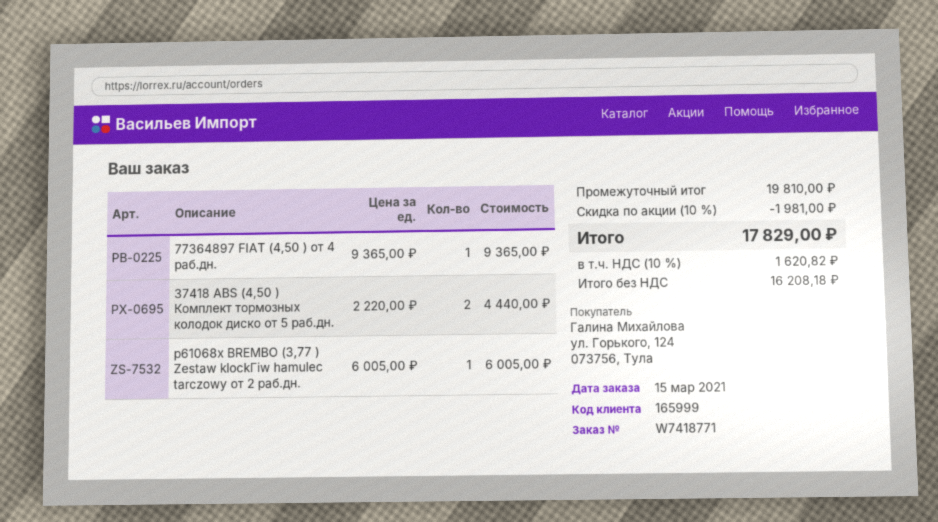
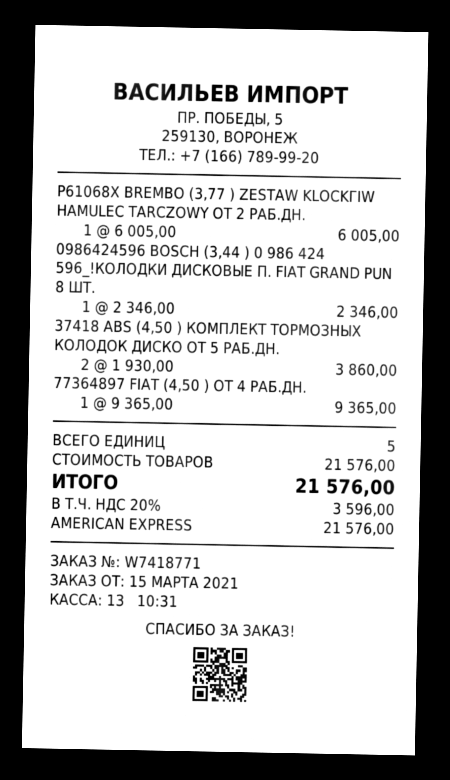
37418 ABS (4,50 ) Комплект тормозных колодок диско от 5 раб.дн.: 2 x 2220.00 = 4440.00 -> 2 x 1930.00 = 3860.00
0986424596 BOSCH (3,44 ) 0 986 424 596_!КОЛОДКИ ДИСКОВЫЕ П. FIAT GRAND PUN 8 ШТ.: none -> 1 x 2346.00 = 2346.00
subtotal: 19810.00 -> 21576.00
discount: 10% = 1981.00 -> none
tax: 10% = 1620.82 -> 20% = 3596.00
total: 17829.00 -> 21576.00

